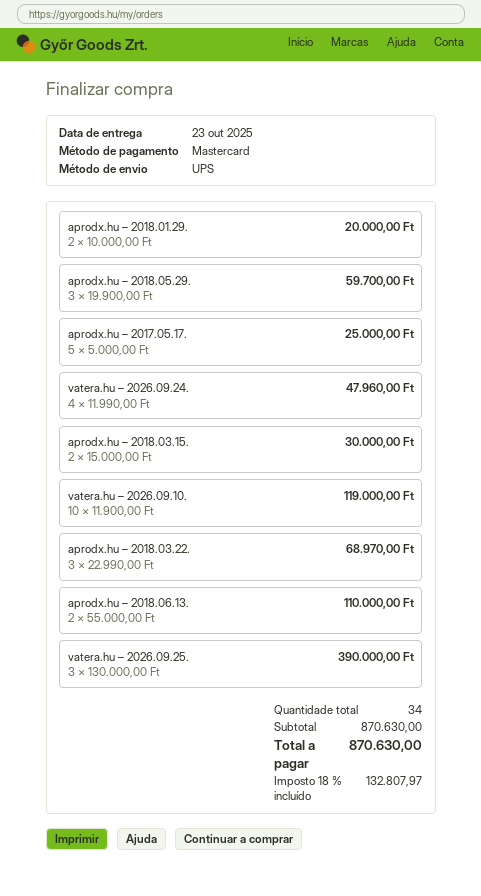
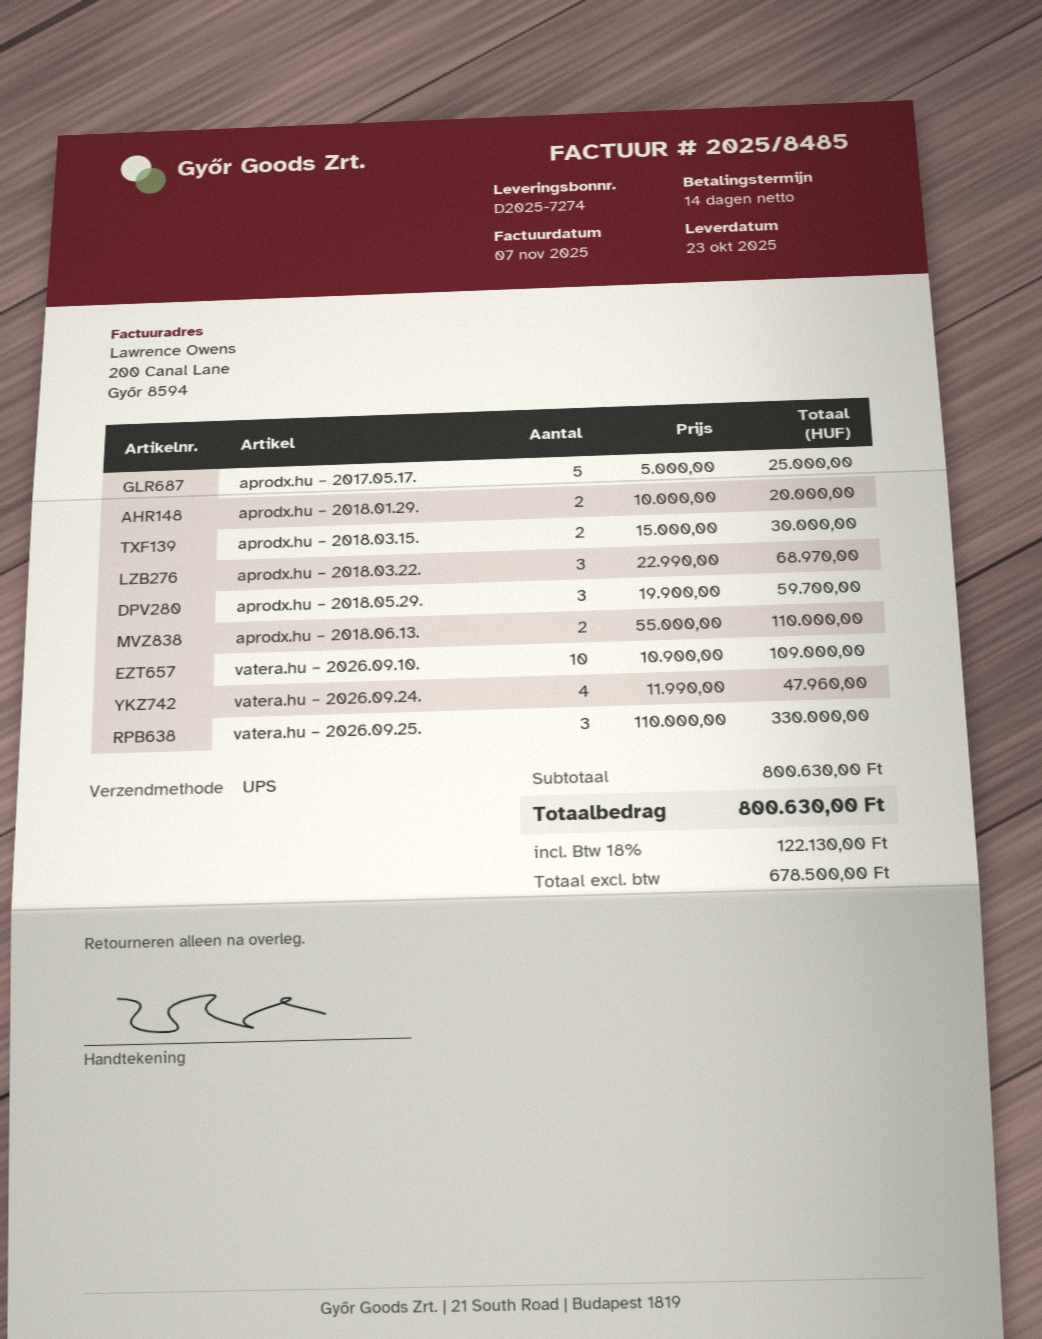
vatera.hu – 2026.09.10.: 10 x 11900.00 = 119000.00 -> 10 x 10900.00 = 109000.00
vatera.hu – 2026.09.25.: 3 x 130000.00 = 390000.00 -> 3 x 110000.00 = 330000.00
subtotal: 870630.00 -> 800630.00
tax: 18% = 132807.97 -> 18% = 122130.00
total: 870630.00 -> 800630.00

